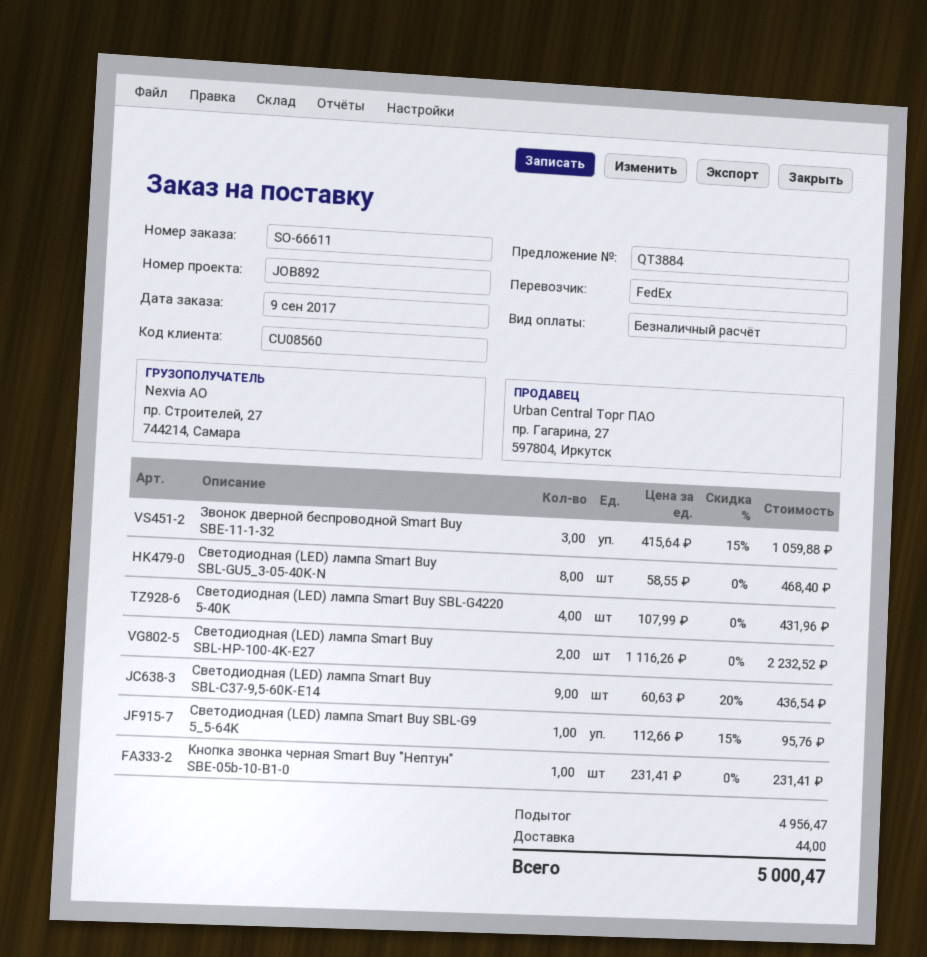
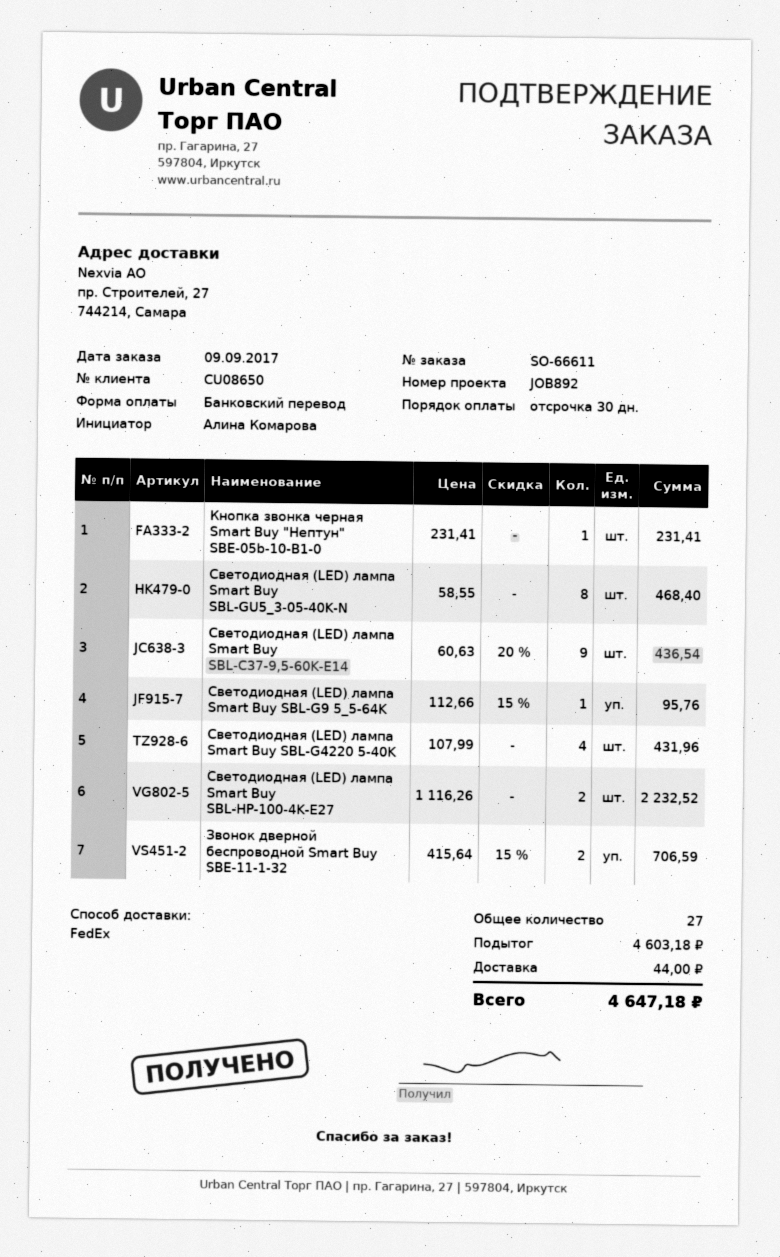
customer number: CU08560 -> CU08650
Звонок дверной беспроводной Smart Buy SBE-11-1-32: 3 x 415.64 - 15% = 1059.88 -> 2 x 415.64 - 15% = 706.59
subtotal: 4956.47 -> 4603.18
total: 5000.47 -> 4647.18

